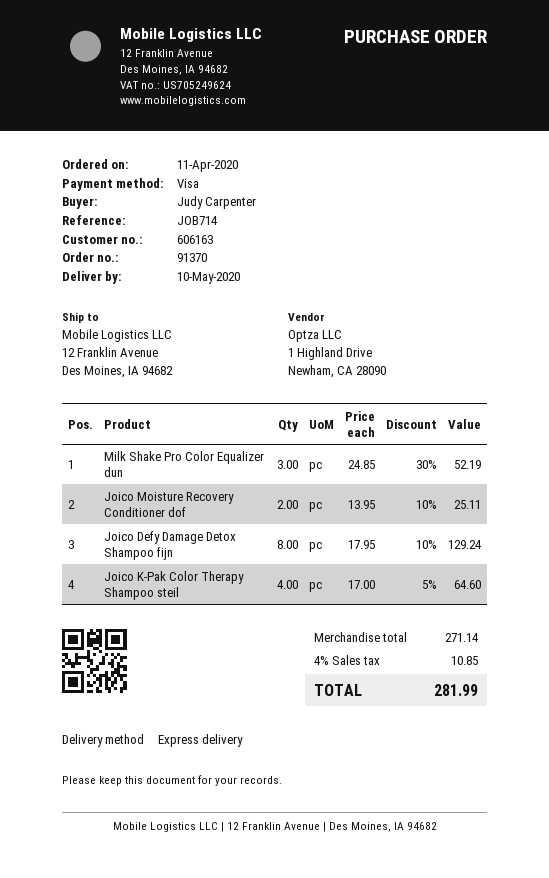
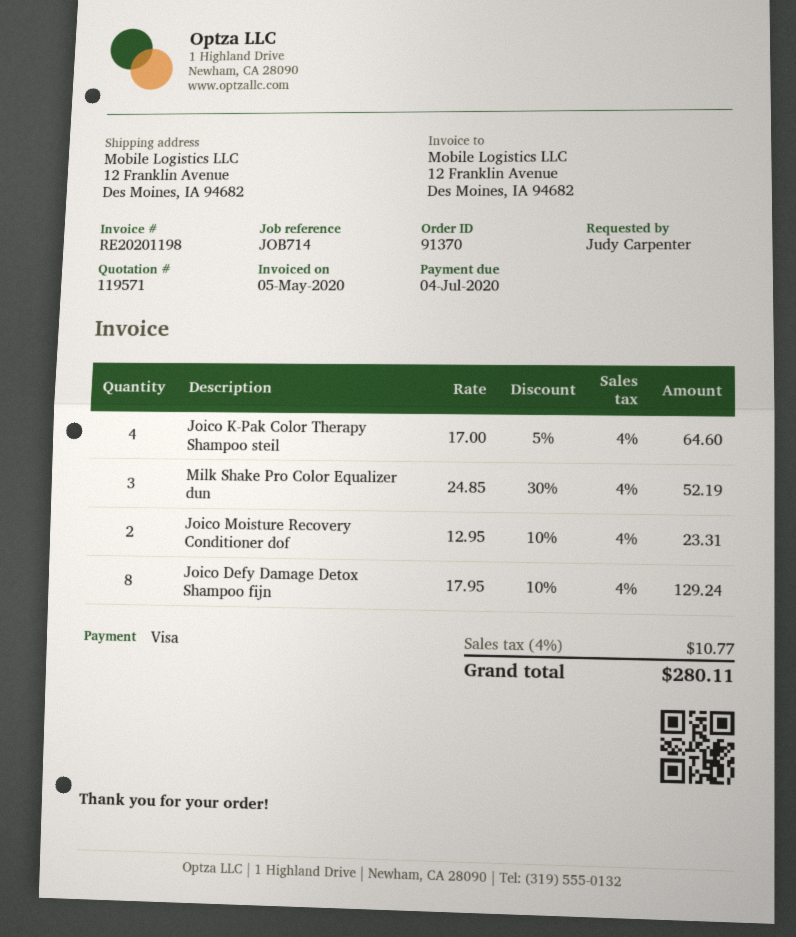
Joico Moisture Recovery Conditioner dof: 2 x 13.95 - 10% = 25.11 -> 2 x 12.95 - 10% = 23.31
tax: 4% = 10.85 -> 4% = 10.77
total: 281.99 -> 280.11

